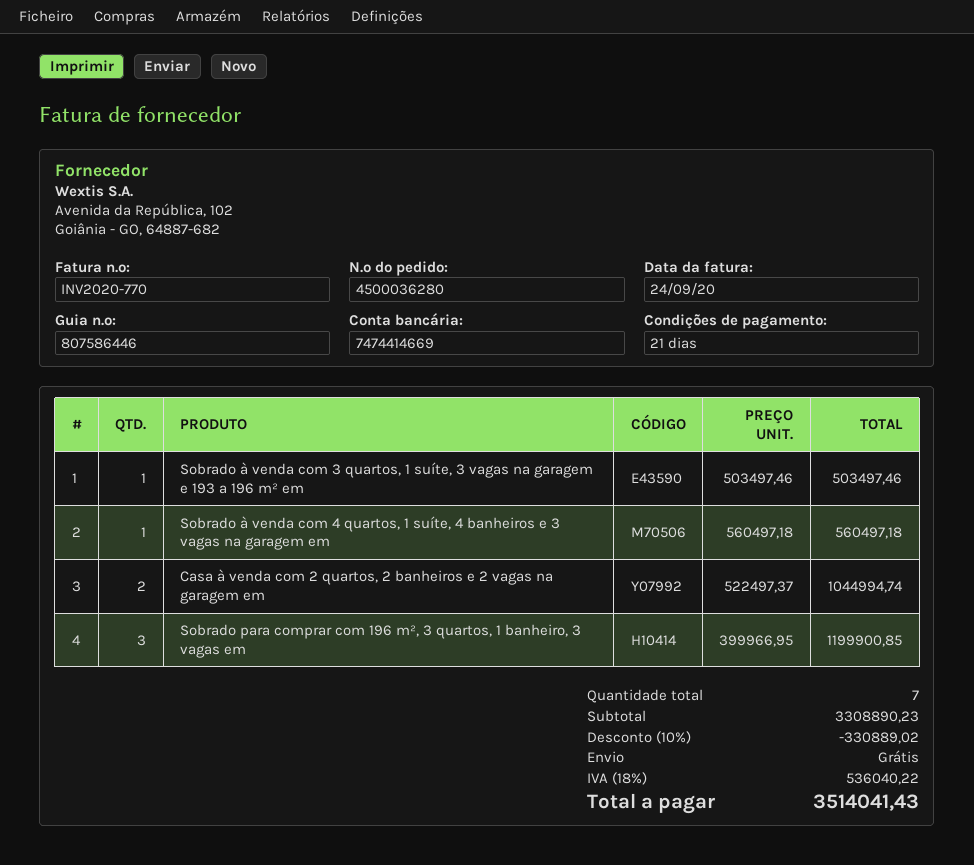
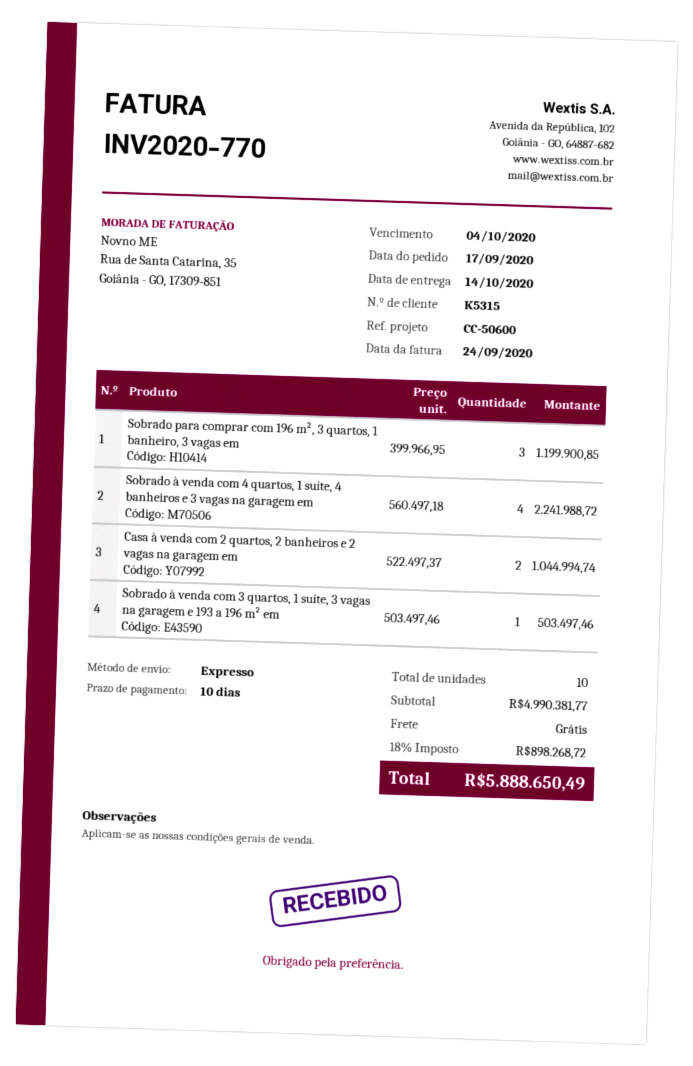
payment terms: 21 days -> 10 days
Sobrado à venda com 4 quartos, 1 suíte, 4 banheiros e 3 vagas na garagem em: 1 x 560497.18 = 560497.18 -> 4 x 560497.18 = 2241988.72
total quantity: 7 -> 10
subtotal: 3308890.23 -> 4990381.77
discount: 10% = 330889.02 -> none
tax: 18% = 536040.22 -> 18% = 898268.72
total: 3514041.43 -> 5888650.49

